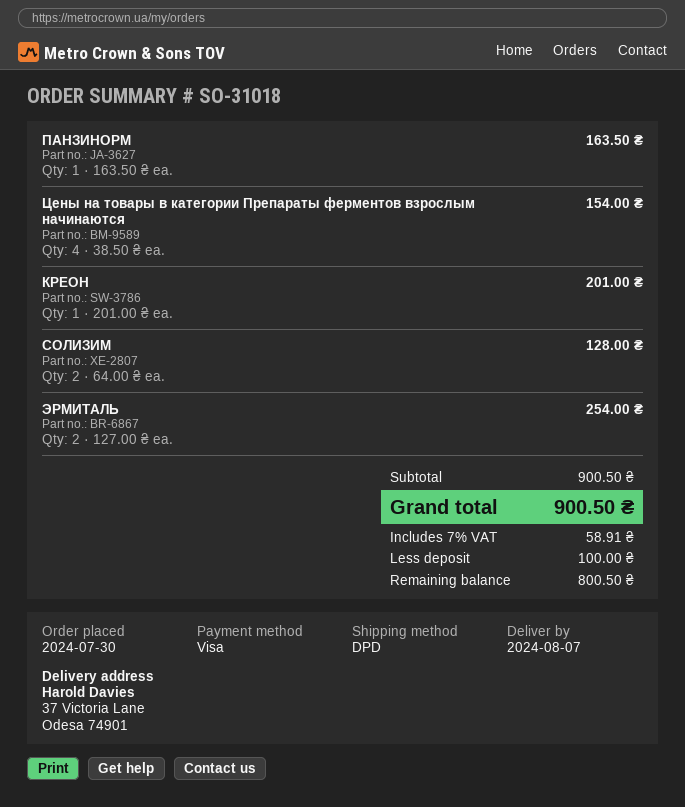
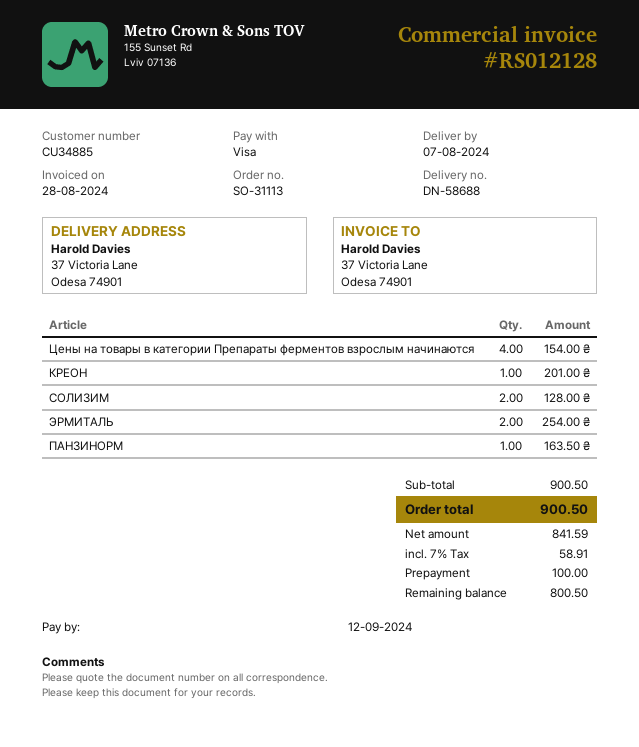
order number: SO-31018 -> SO-31113

